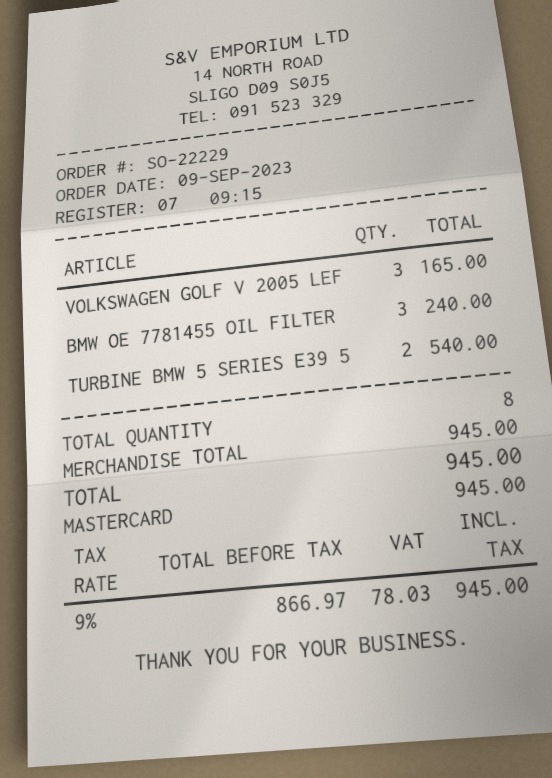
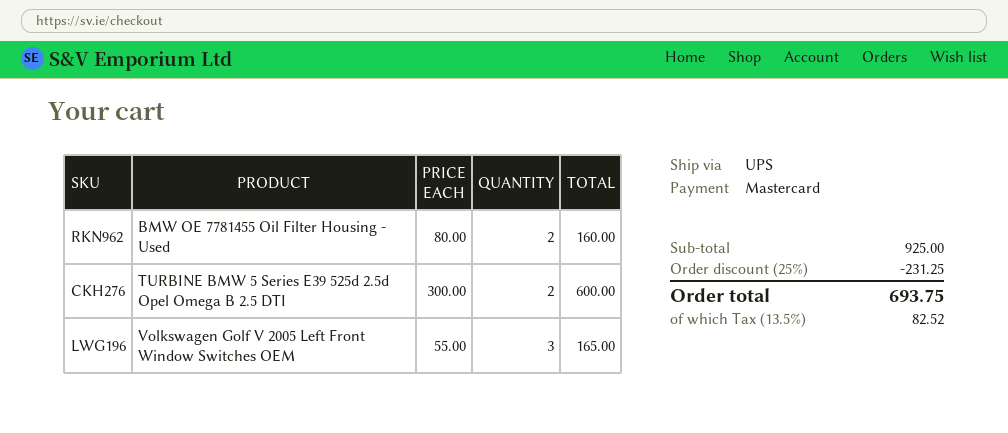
BMW OE 7781455 OIL FILTER: 3 for 240.00 -> 2 for 160.00
TURBINE BMW 5 SERIES E39 5: 2 for 540.00 -> 2 for 600.00
subtotal: 945.00 -> 925.00
discount: none -> 25% = 231.25
tax: 9% = 78.03 -> 13.5% = 82.52
total: 945.00 -> 693.75

